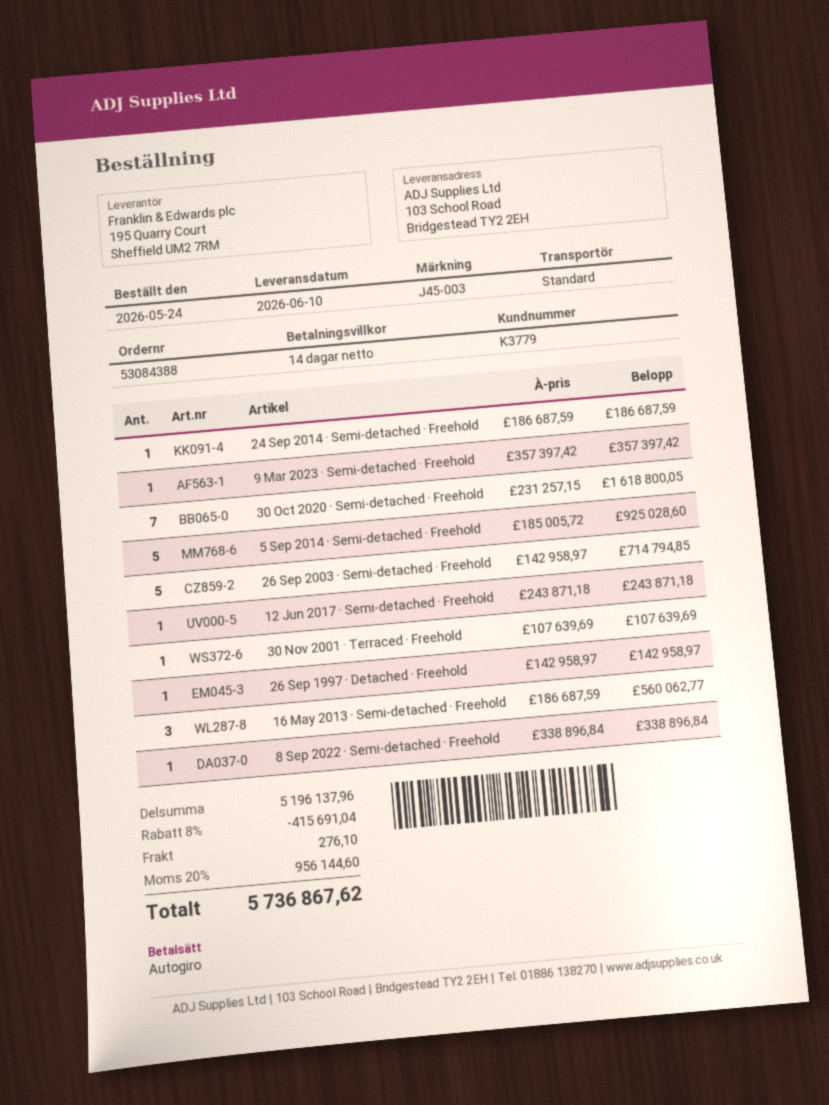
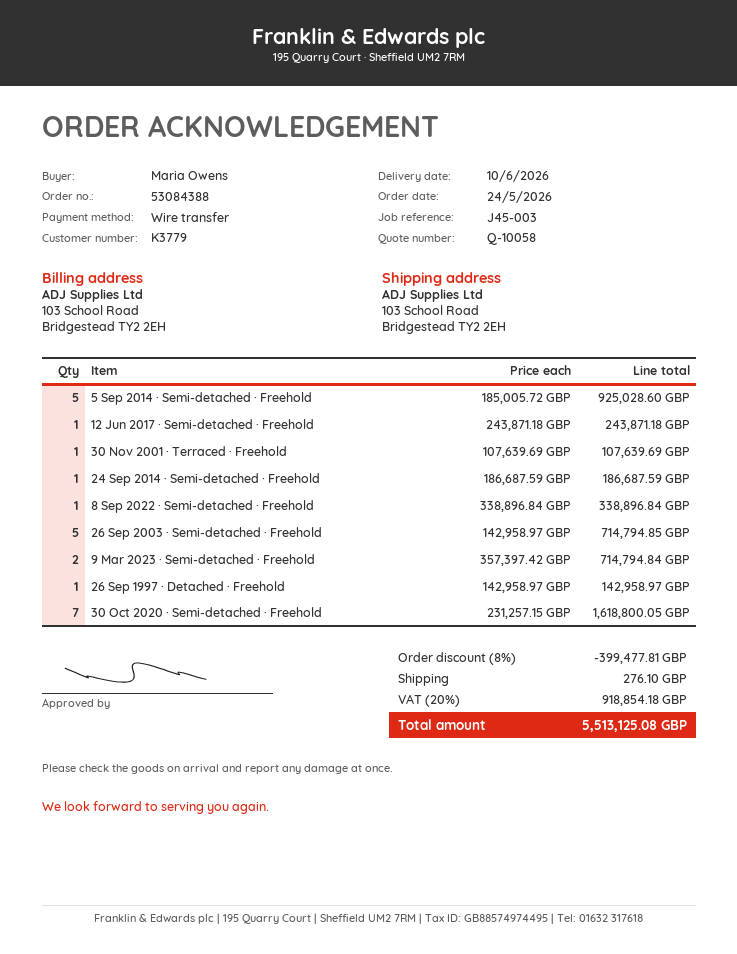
payment method: direct debit -> bank transfer
9 Mar 2023 · Semi-detached · Freehold: 1 x 357397.42 = 357397.42 -> 2 x 357397.42 = 714794.84
16 May 2013 · Semi-detached · Freehold: 3 x 186687.59 = 560062.77 -> none
discount: 8% = 415691.04 -> 8% = 399477.81
tax: 20% = 956144.60 -> 20% = 918854.18
total: 5736867.62 -> 5513125.08

